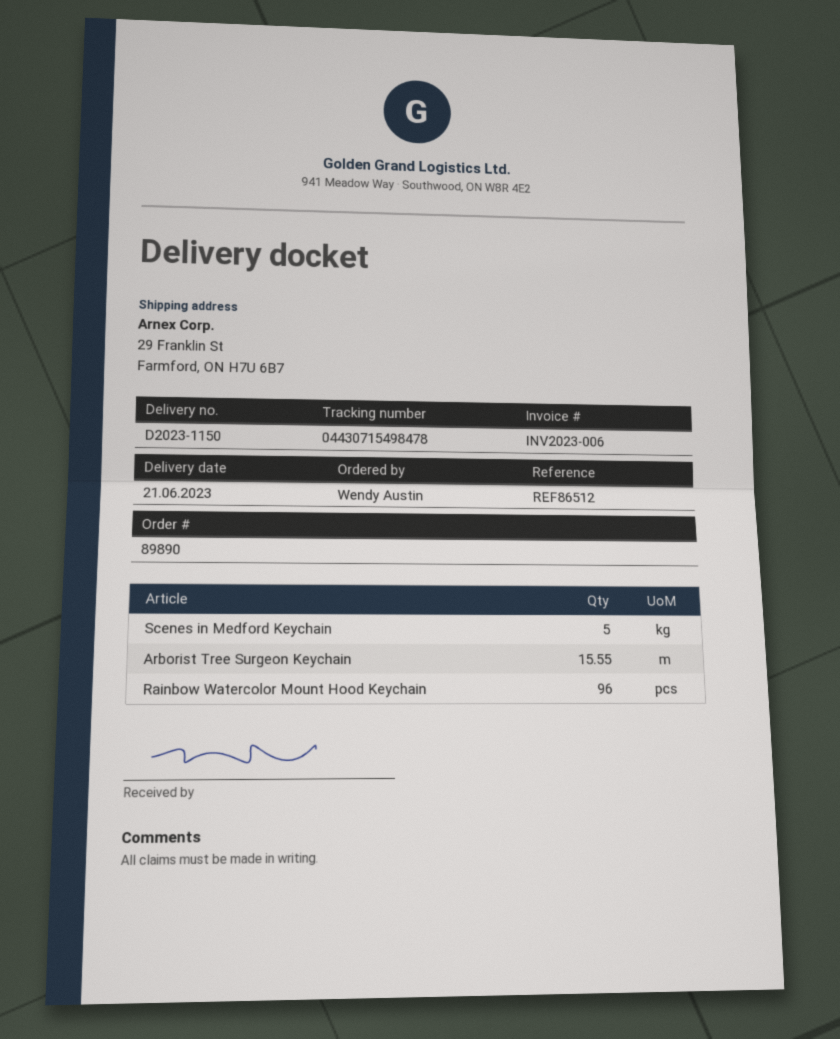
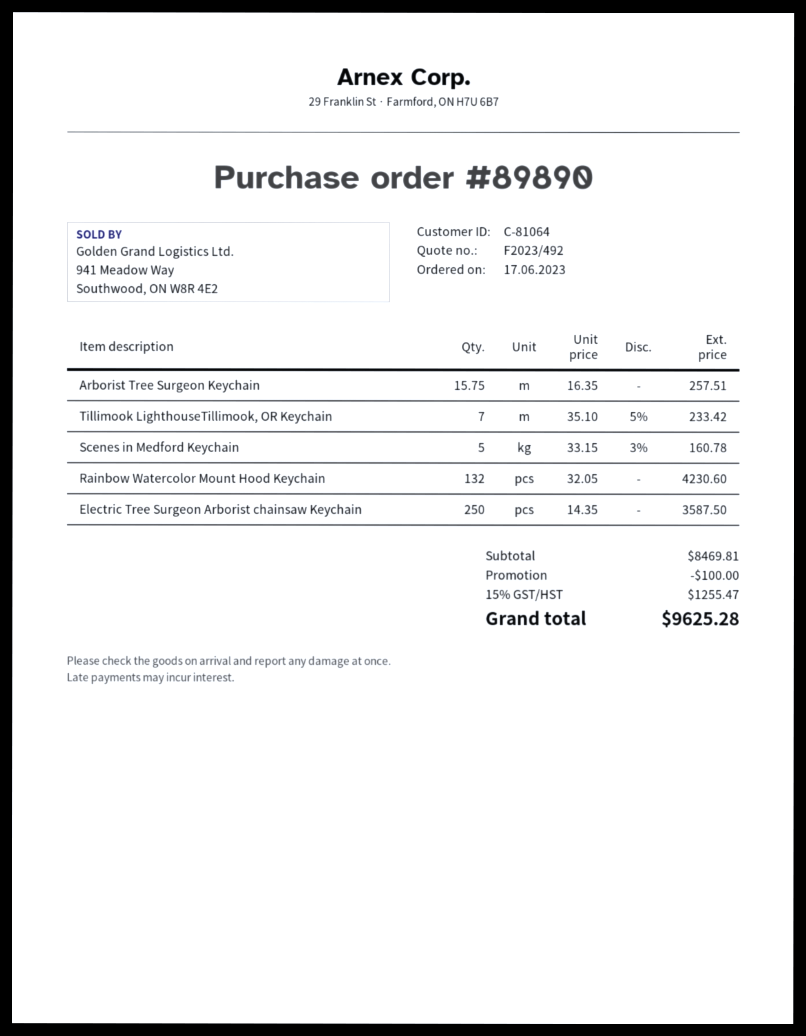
Arborist Tree Surgeon Keychain: 15.55 -> 15.75
Rainbow Watercolor Mount Hood Keychain: 96 -> 132
Tillimook LighthouseTillimook, OR Keychain: none -> 7
Electric Tree Surgeon Arborist chainsaw Keychain: none -> 250

